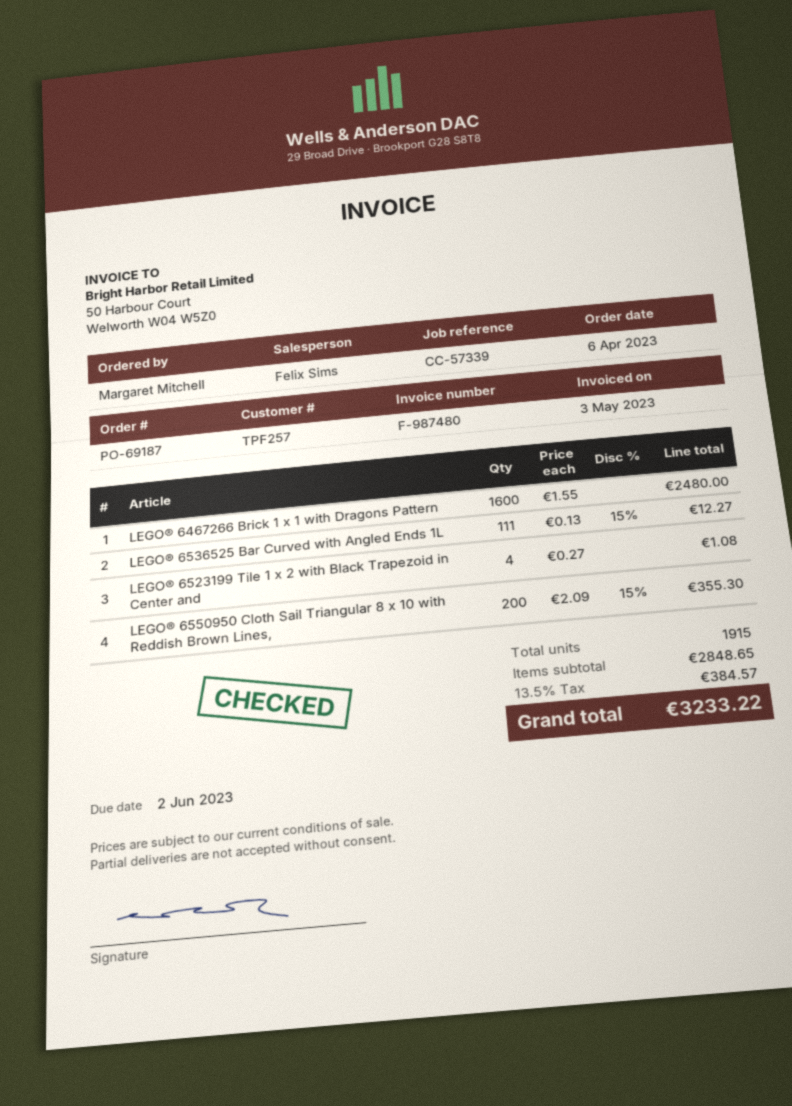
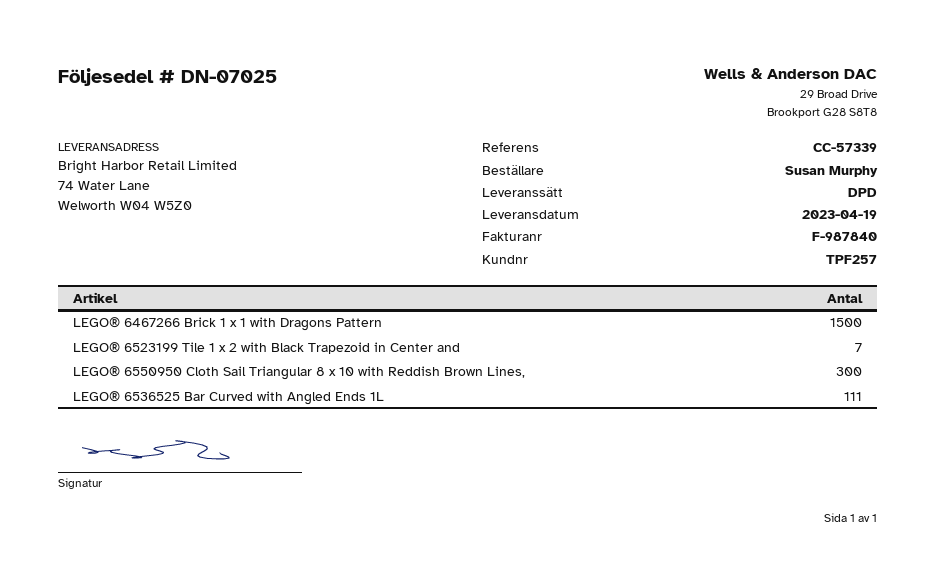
invoice number: F-987480 -> F-987840
ordered by: Margaret Mitchell -> Susan Murphy
LEGO® 6467266 Brick 1 x 1 with Dragons Pattern: 1600 -> 1500
LEGO® 6523199 Tile 1 x 2 with Black Trapezoid in Center and: 4 -> 7
LEGO® 6550950 Cloth Sail Triangular 8 x 10 with Reddish Brown Lines,: 200 -> 300

